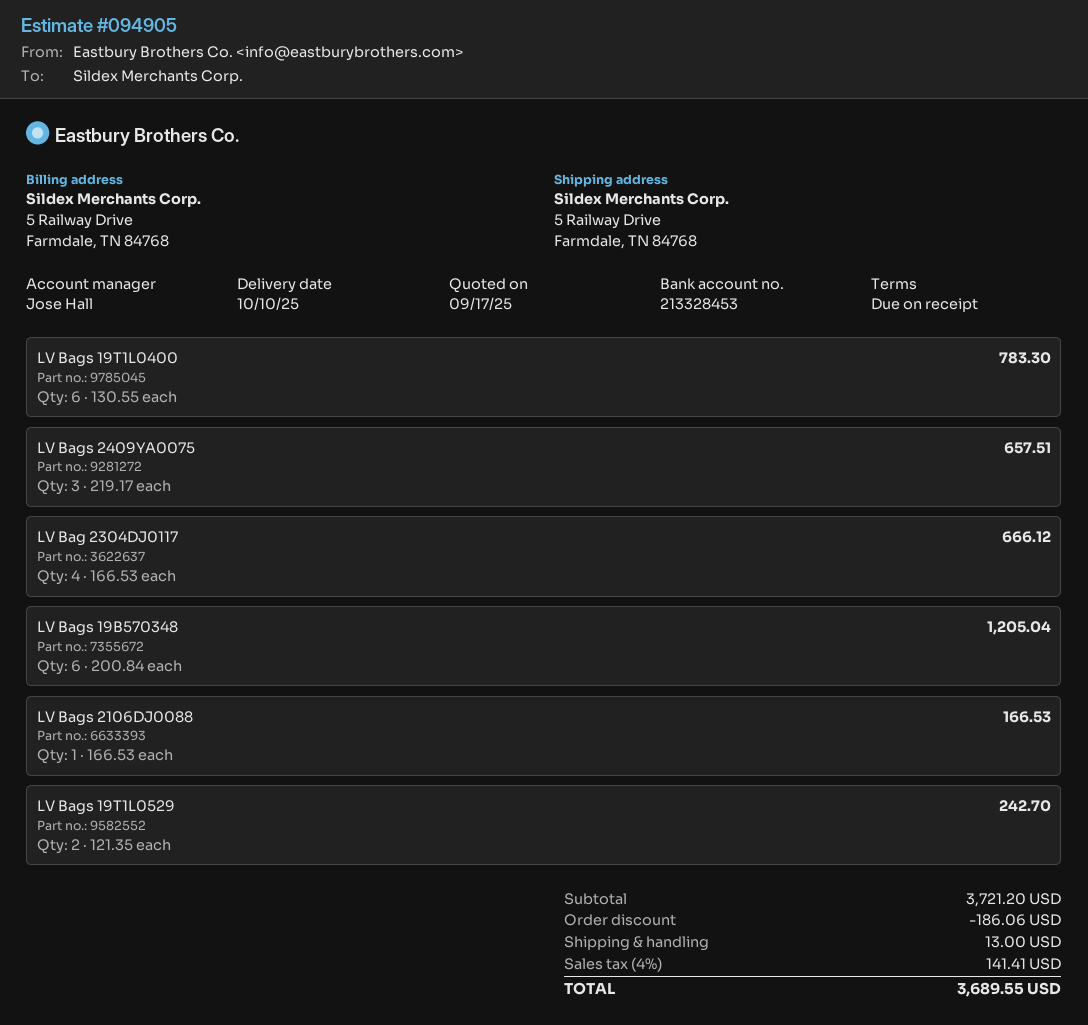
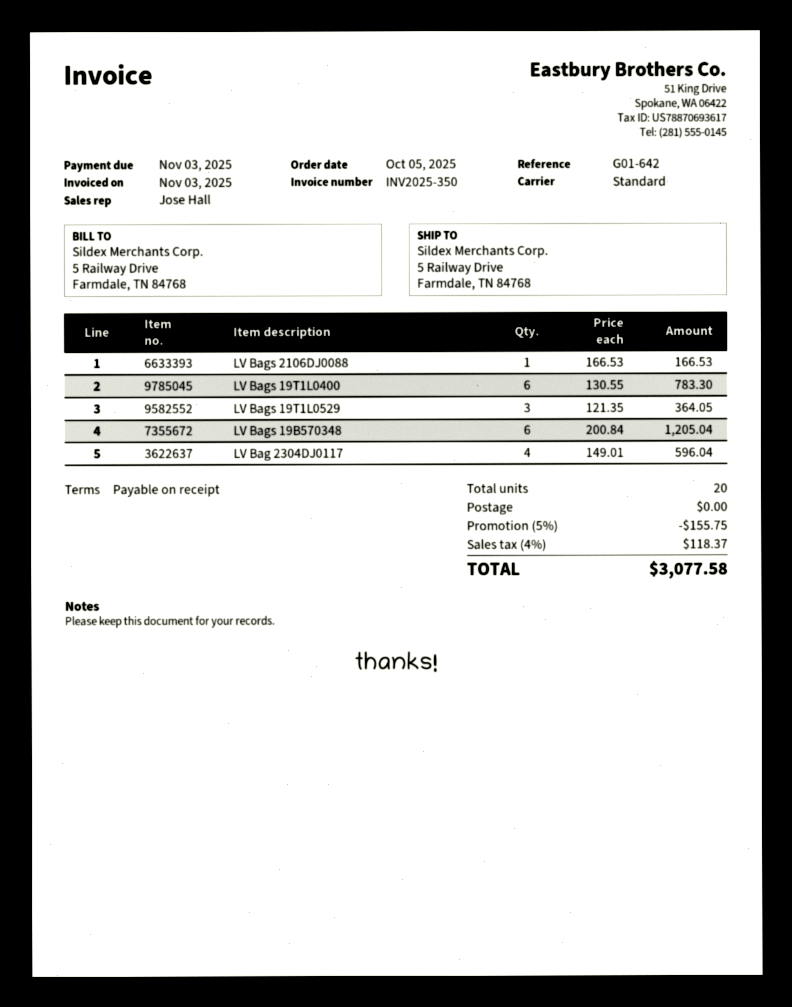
LV Bags 2409YA0075: 3 x 219.17 = 657.51 -> none
LV Bag 2304DJ0117: 4 x 166.53 = 666.12 -> 4 x 149.01 = 596.04
LV Bags 19T1L0529: 2 x 121.35 = 242.70 -> 3 x 121.35 = 364.05
discount: 186.06 -> 155.75
shipping: 13.00 -> 0.00
tax: 4% = 141.41 -> 4% = 118.37
total: 3689.55 -> 3077.58

